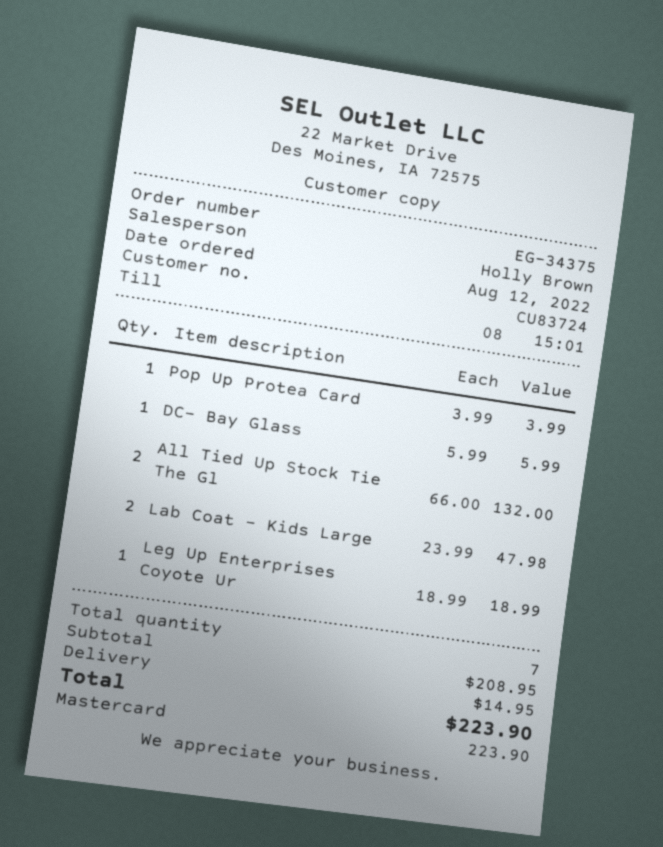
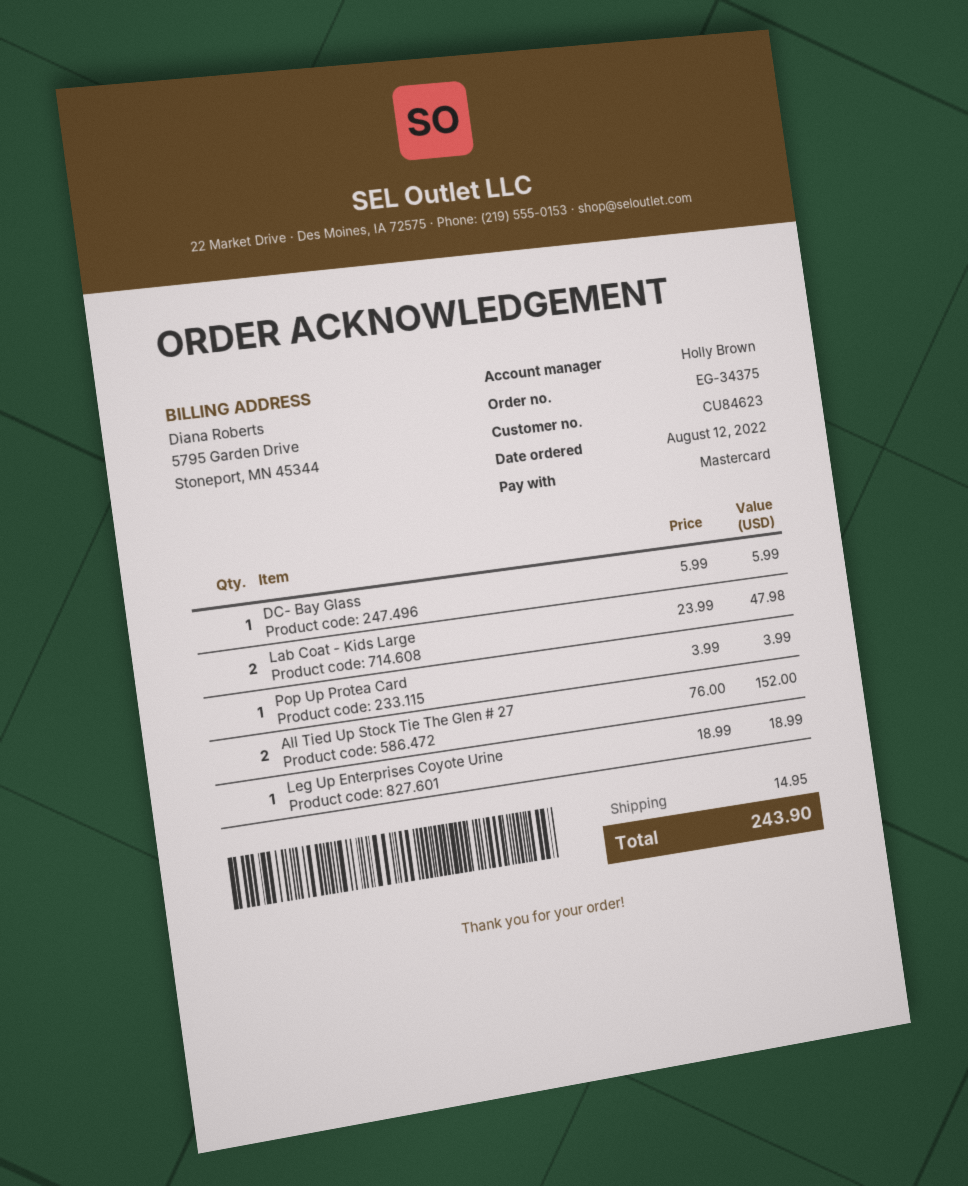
customer number: CU83724 -> CU84623
All Tied Up Stock Tie The Gl: 2 x 66.00 = 132.00 -> 2 x 76.00 = 152.00
total: 223.90 -> 243.90

